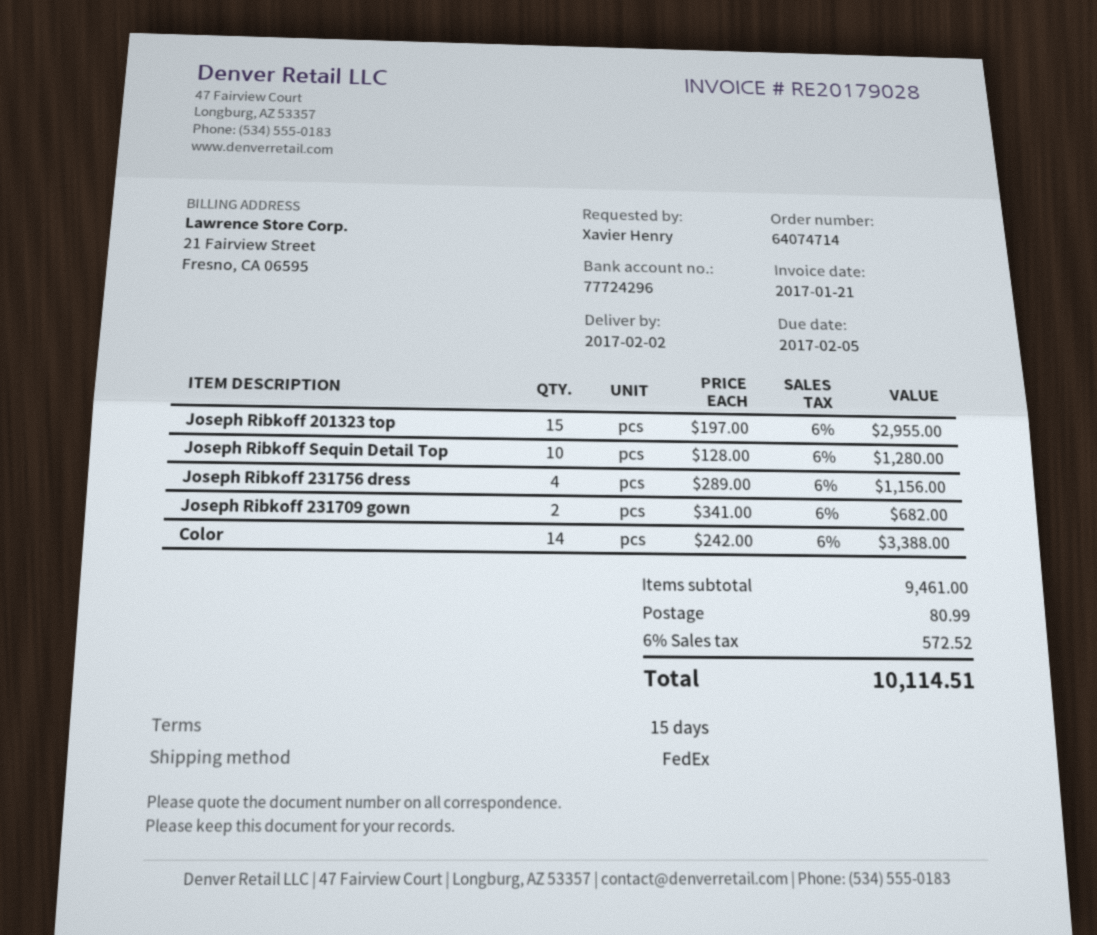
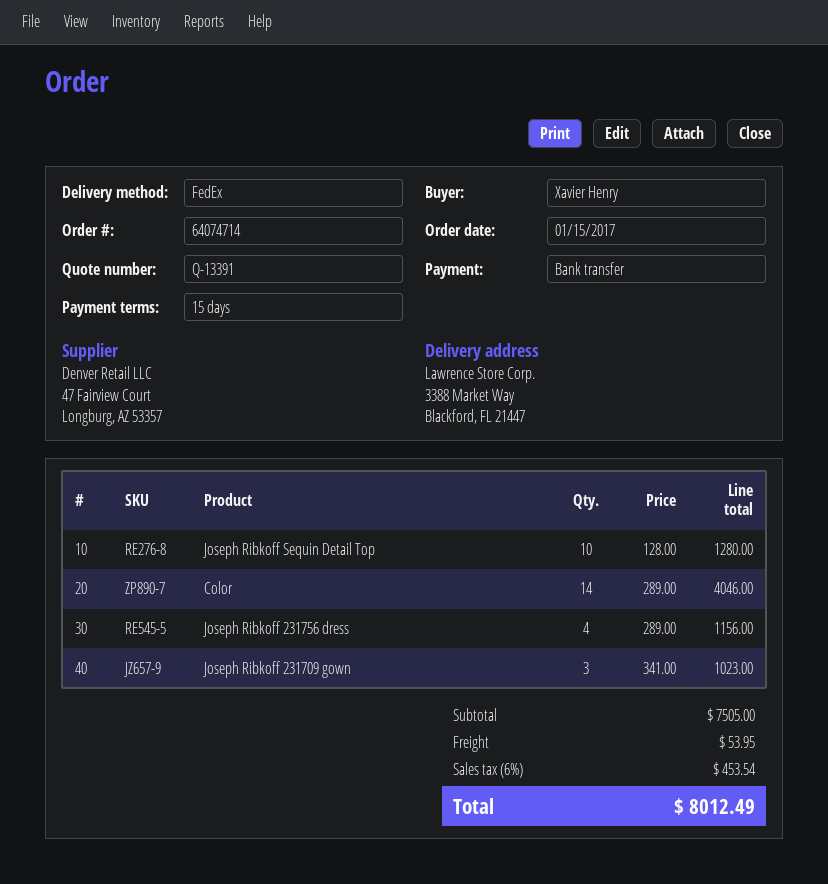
Joseph Ribkoff 201323 top: 15 x 197.00 = 2955.00 -> none
Joseph Ribkoff 231709 gown: 2 x 341.00 = 682.00 -> 3 x 341.00 = 1023.00
Color: 14 x 242.00 = 3388.00 -> 14 x 289.00 = 4046.00
subtotal: 9461.00 -> 7505.00
shipping: 80.99 -> 53.95
tax: 6% = 572.52 -> 6% = 453.54
total: 10114.51 -> 8012.49

